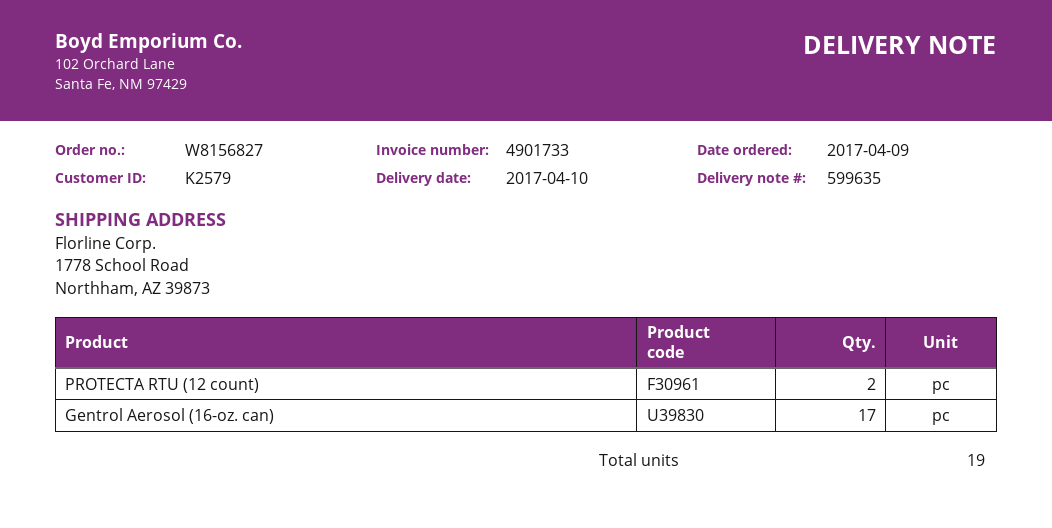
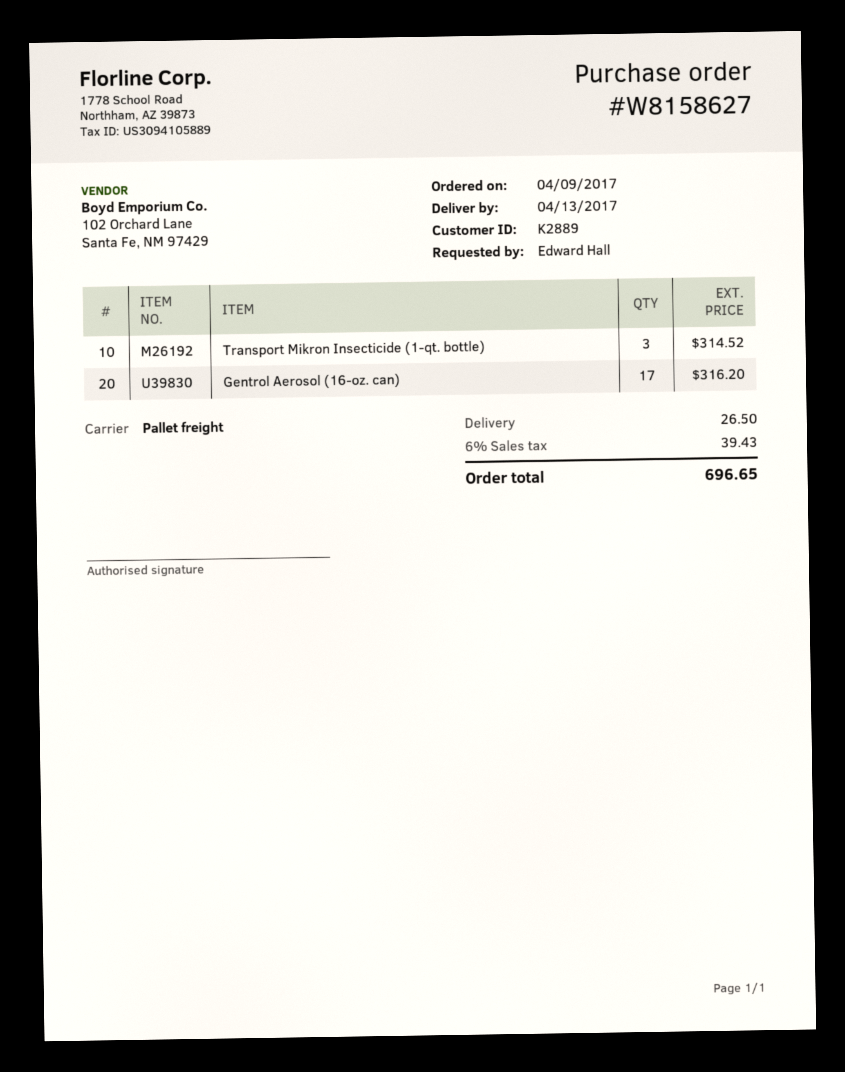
order number: W8156827 -> W8158627
delivery date: 2017-04-10 -> 2017-04-13
customer number: K2579 -> K2889
PROTECTA RTU (12 count): 2 -> none
Transport Mikron Insecticide (1-qt. bottle): none -> 3

